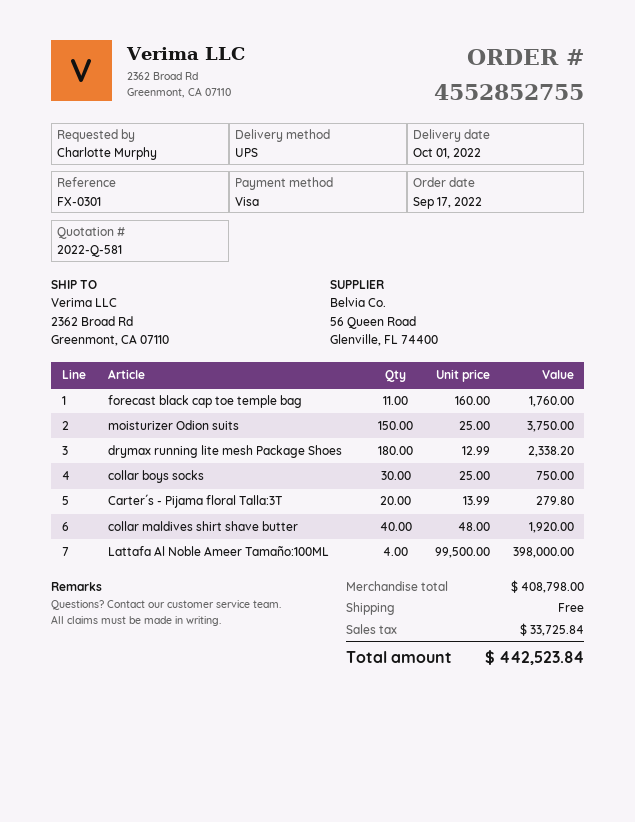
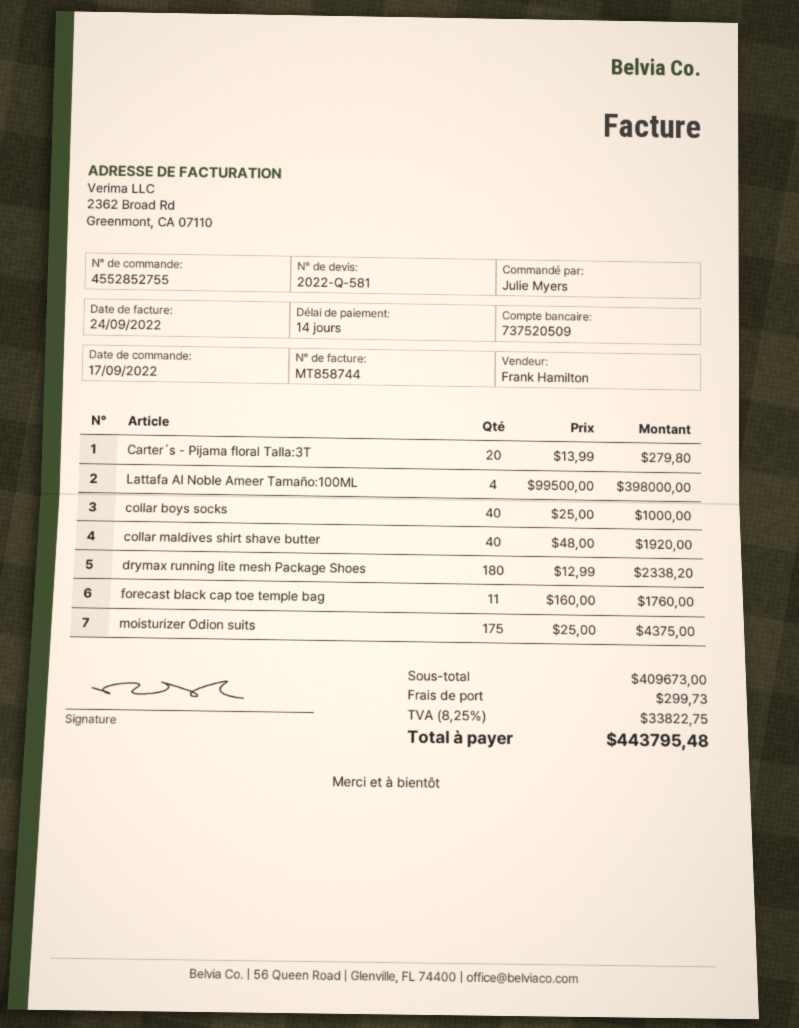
ordered by: Charlotte Murphy -> Julie Myers
moisturizer Odion suits: 150 x 25.00 = 3750.00 -> 175 x 25.00 = 4375.00
collar boys socks: 30 x 25.00 = 750.00 -> 40 x 25.00 = 1000.00
subtotal: 408798.00 -> 409673.00
shipping: 0.00 -> 299.73
tax: 33725.84 -> 33822.75
total: 442523.84 -> 443795.48

